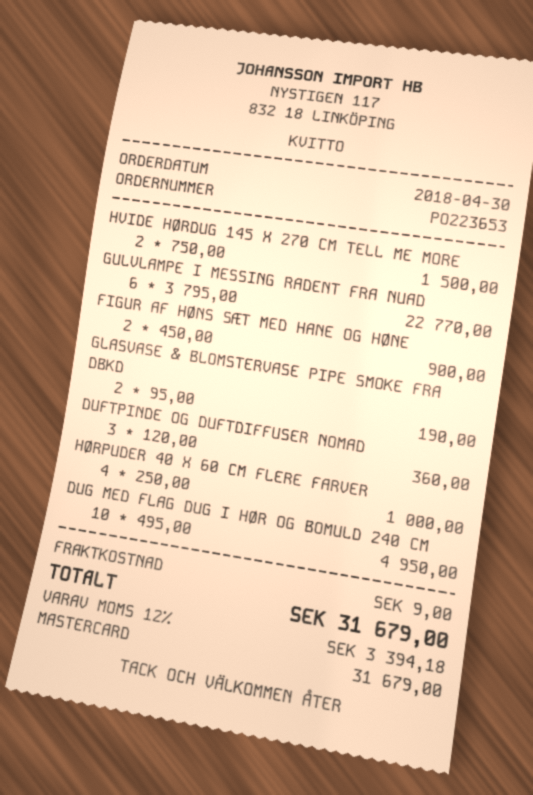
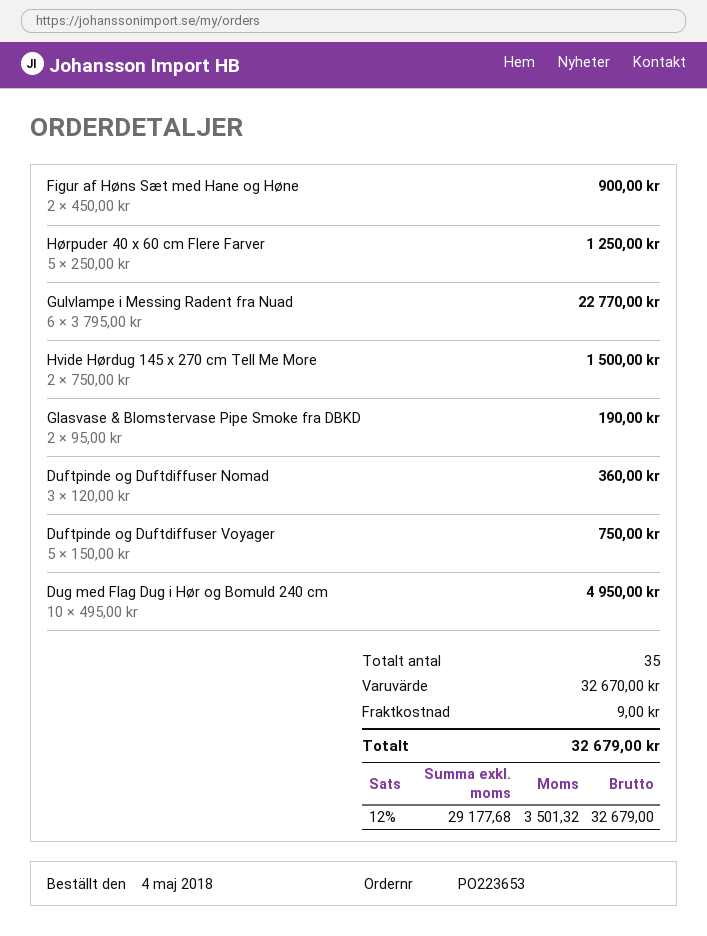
order date: 2018-04-30 -> 2018-05-04
HØRPUDER 40 X 60 CM FLERE FARVER: 4 x 250.00 = 1000.00 -> 5 x 250.00 = 1250.00
Duftpinde og Duftdiffuser Voyager: none -> 5 x 150.00 = 750.00
tax: 12% = 3394.18 -> 12% = 3501.32
total: 31679.00 -> 32679.00

